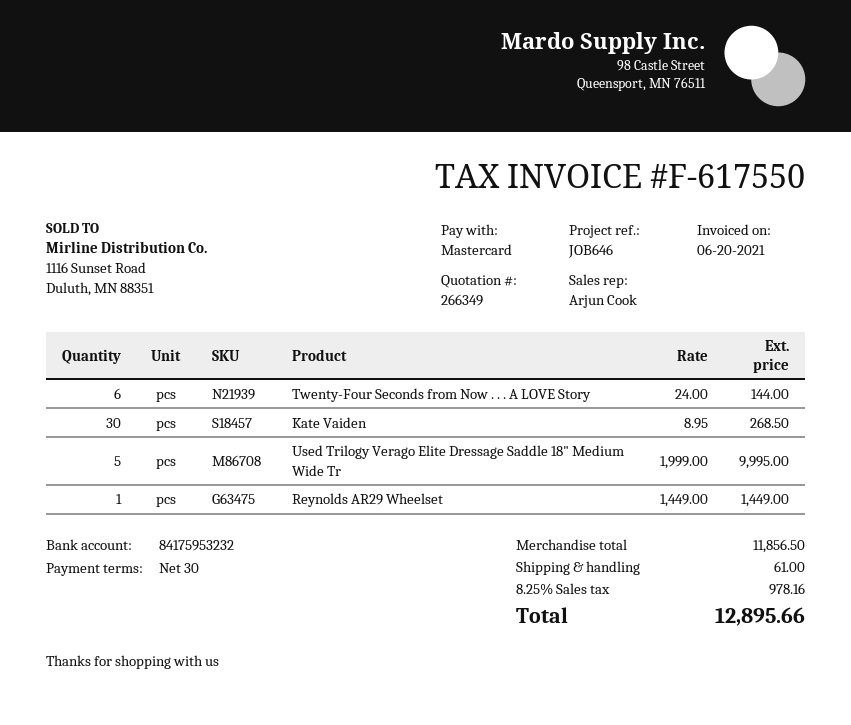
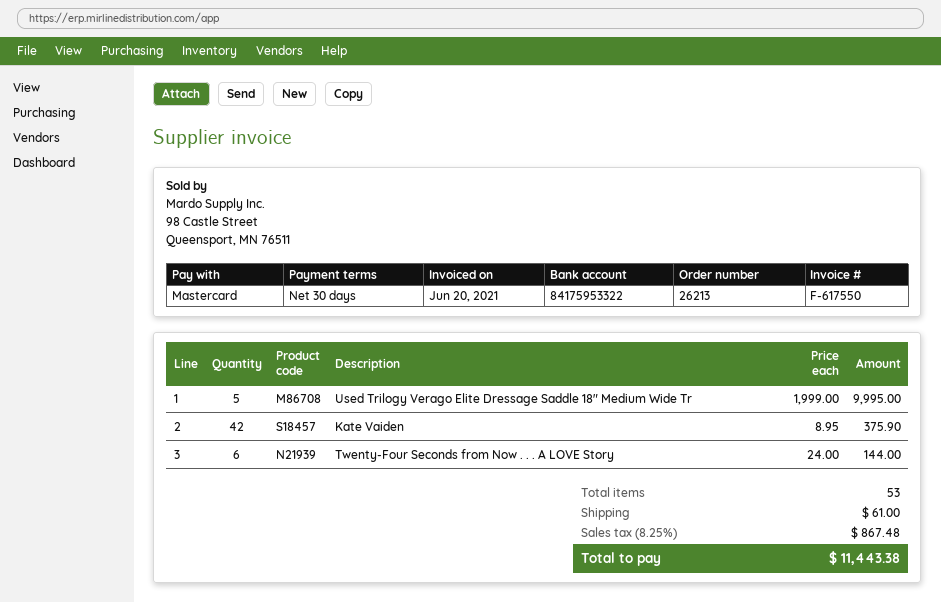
bank account: 84175953232 -> 84175953322
Kate Vaiden: 30 x 8.95 = 268.50 -> 42 x 8.95 = 375.90
Reynolds AR29 Wheelset: 1 x 1449.00 = 1449.00 -> none
tax: 8.25% = 978.16 -> 8.25% = 867.48
total: 12895.66 -> 11443.38

